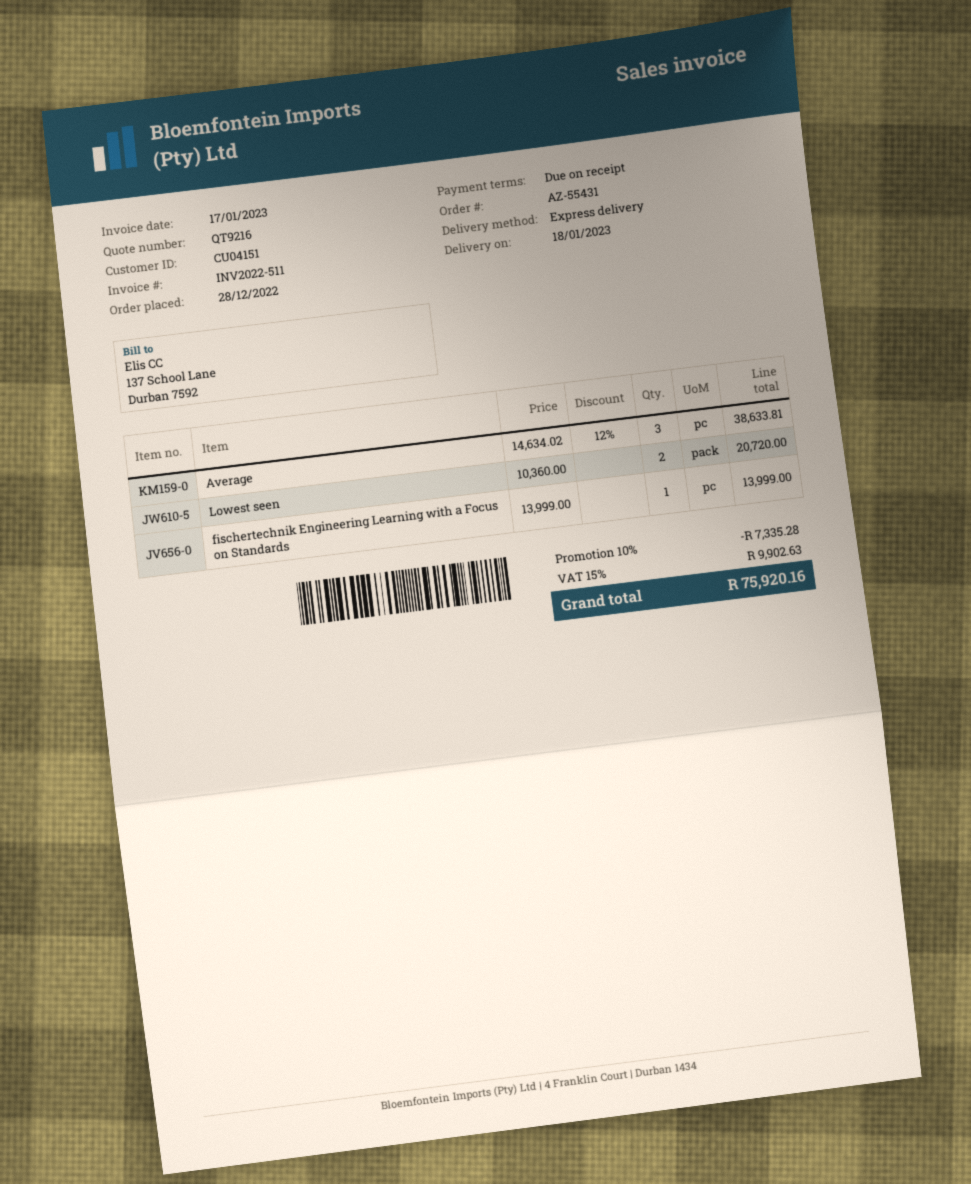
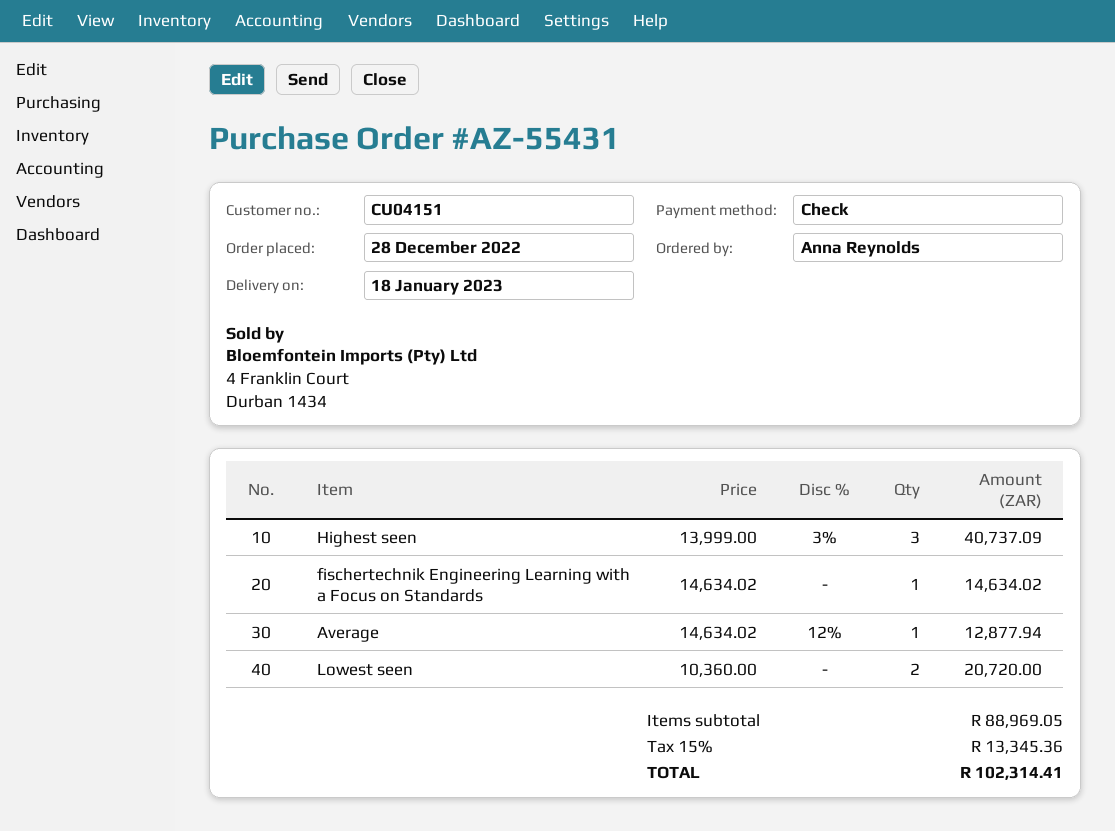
Average: 3 x 14634.02 - 12% = 38633.81 -> 1 x 14634.02 - 12% = 12877.94
fischertechnik Engineering Learning with a Focus on Standards: 1 x 13999.00 = 13999.00 -> 1 x 14634.02 = 14634.02
Highest seen: none -> 3 x 13999.00 - 3% = 40737.09
discount: 10% = 7335.28 -> none
tax: 15% = 9902.63 -> 15% = 13345.36
total: 75920.16 -> 102314.41

